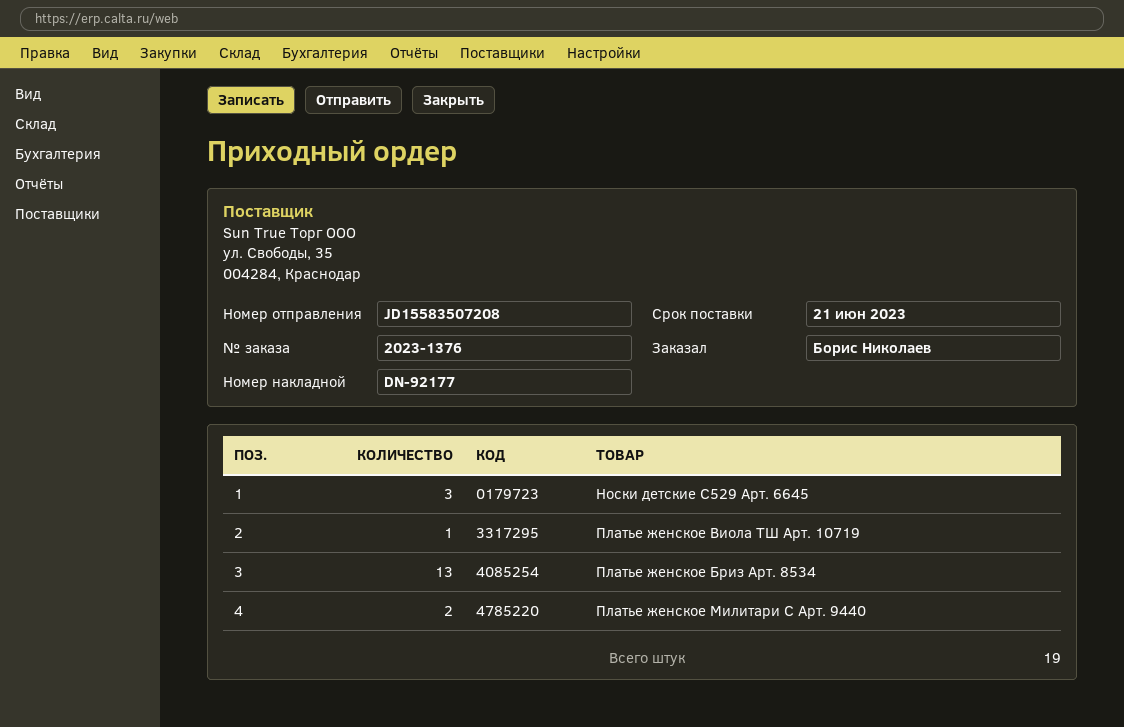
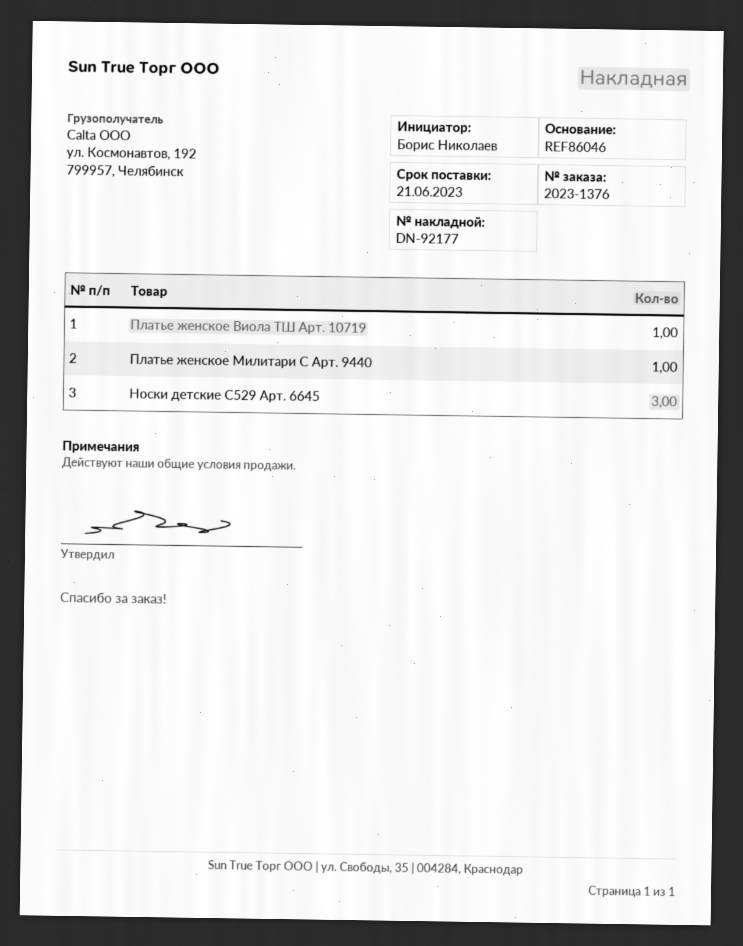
Платье женское Бриз Арт. 8534: 13 -> none
Платье женское Милитари С Арт. 9440: 2 -> 1

